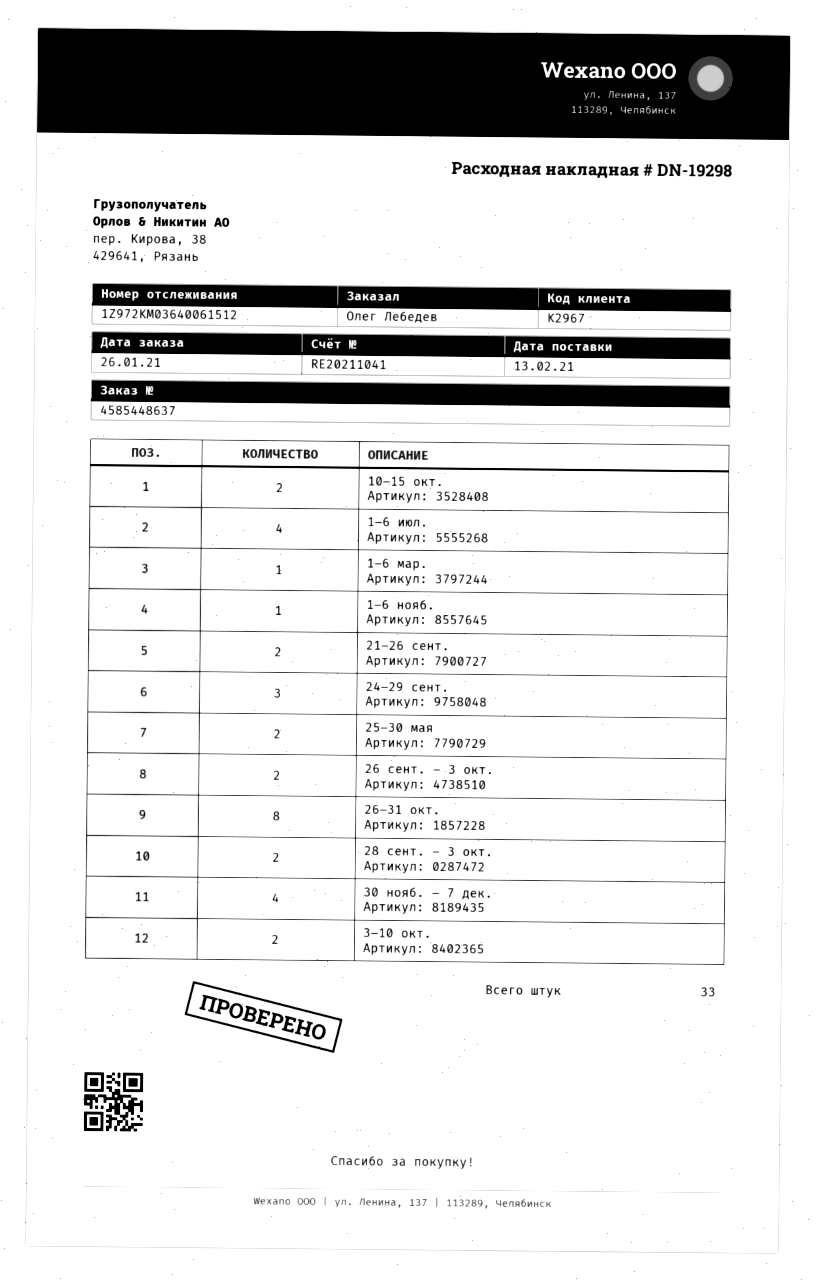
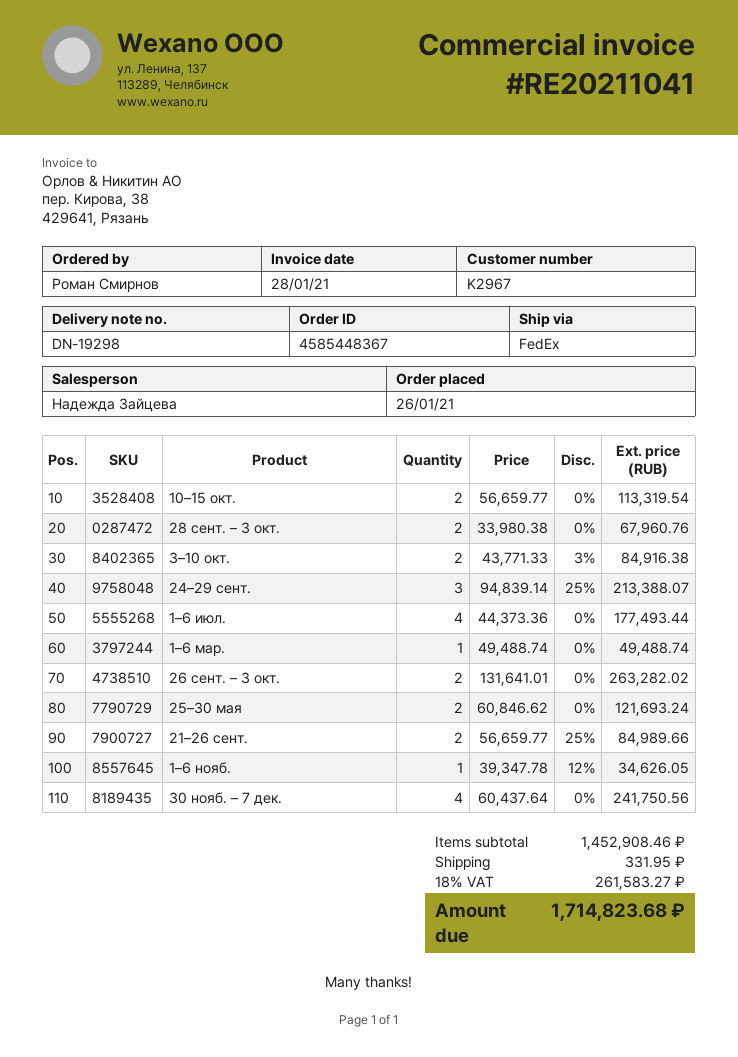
order number: 4585448637 -> 4585448367
ordered by: Олег Лебедев -> Роман Смирнов
26–31 окт.: 8 -> none

